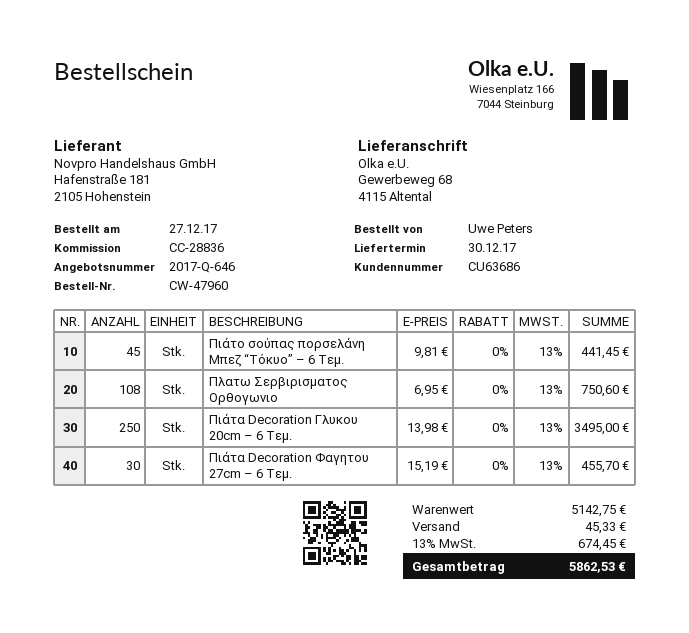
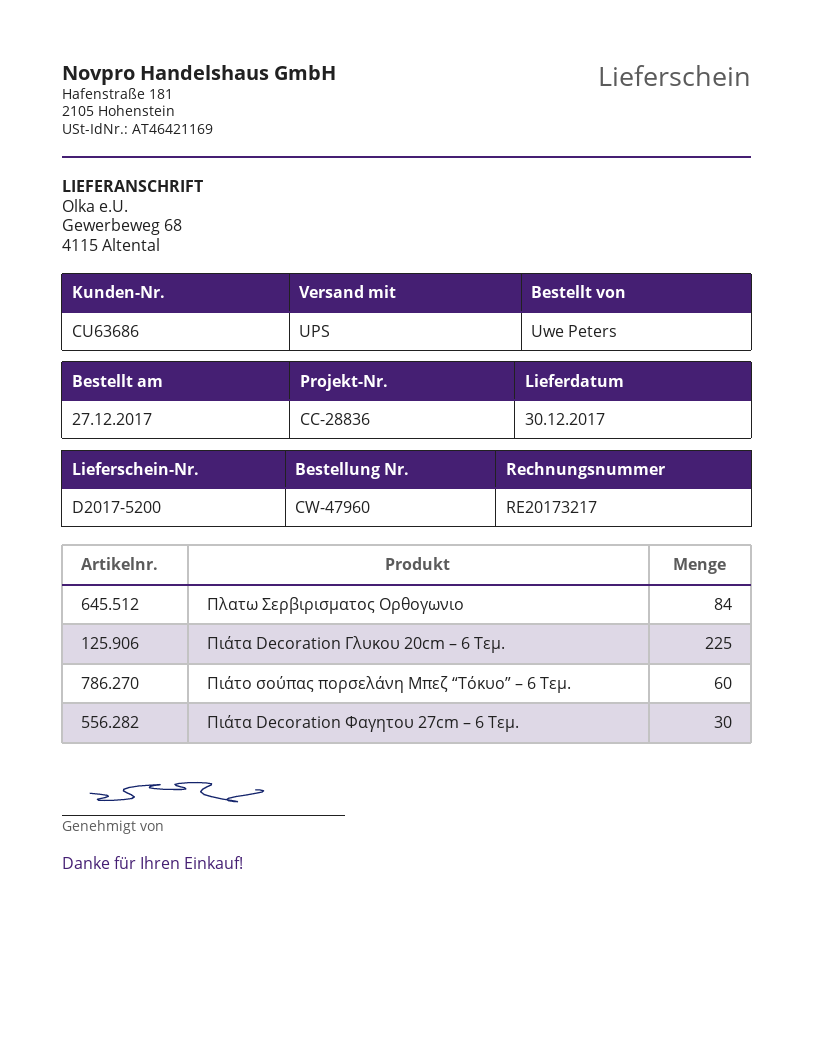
Πιάτο σούπας πορσελάνη Μπεζ “Τόκυο” – 6 Τεμ.: 45 -> 60
Πλατω Σερβιρισματος Ορθογωνιο: 108 -> 84
Πιάτα Decoration Γλυκου 20cm – 6 Τεμ.: 250 -> 225

